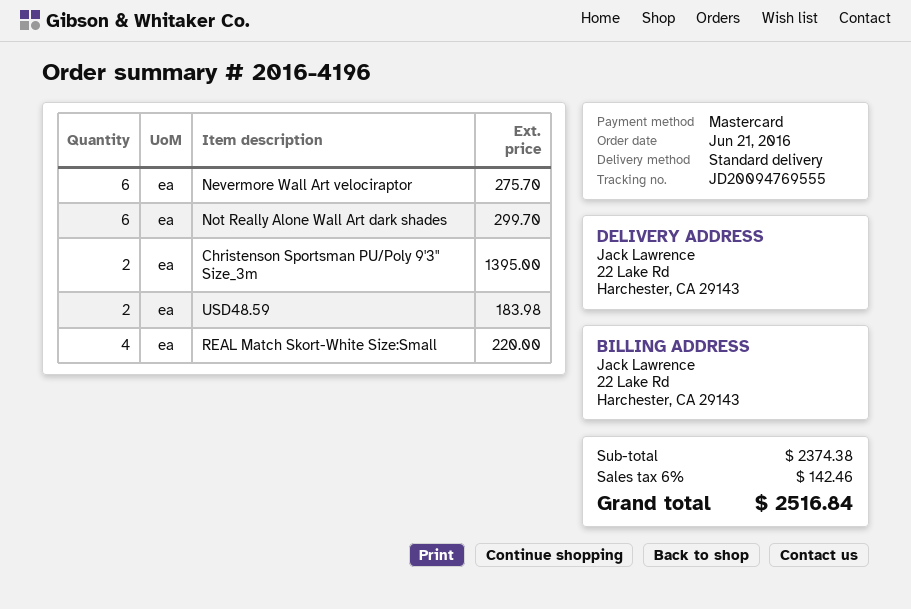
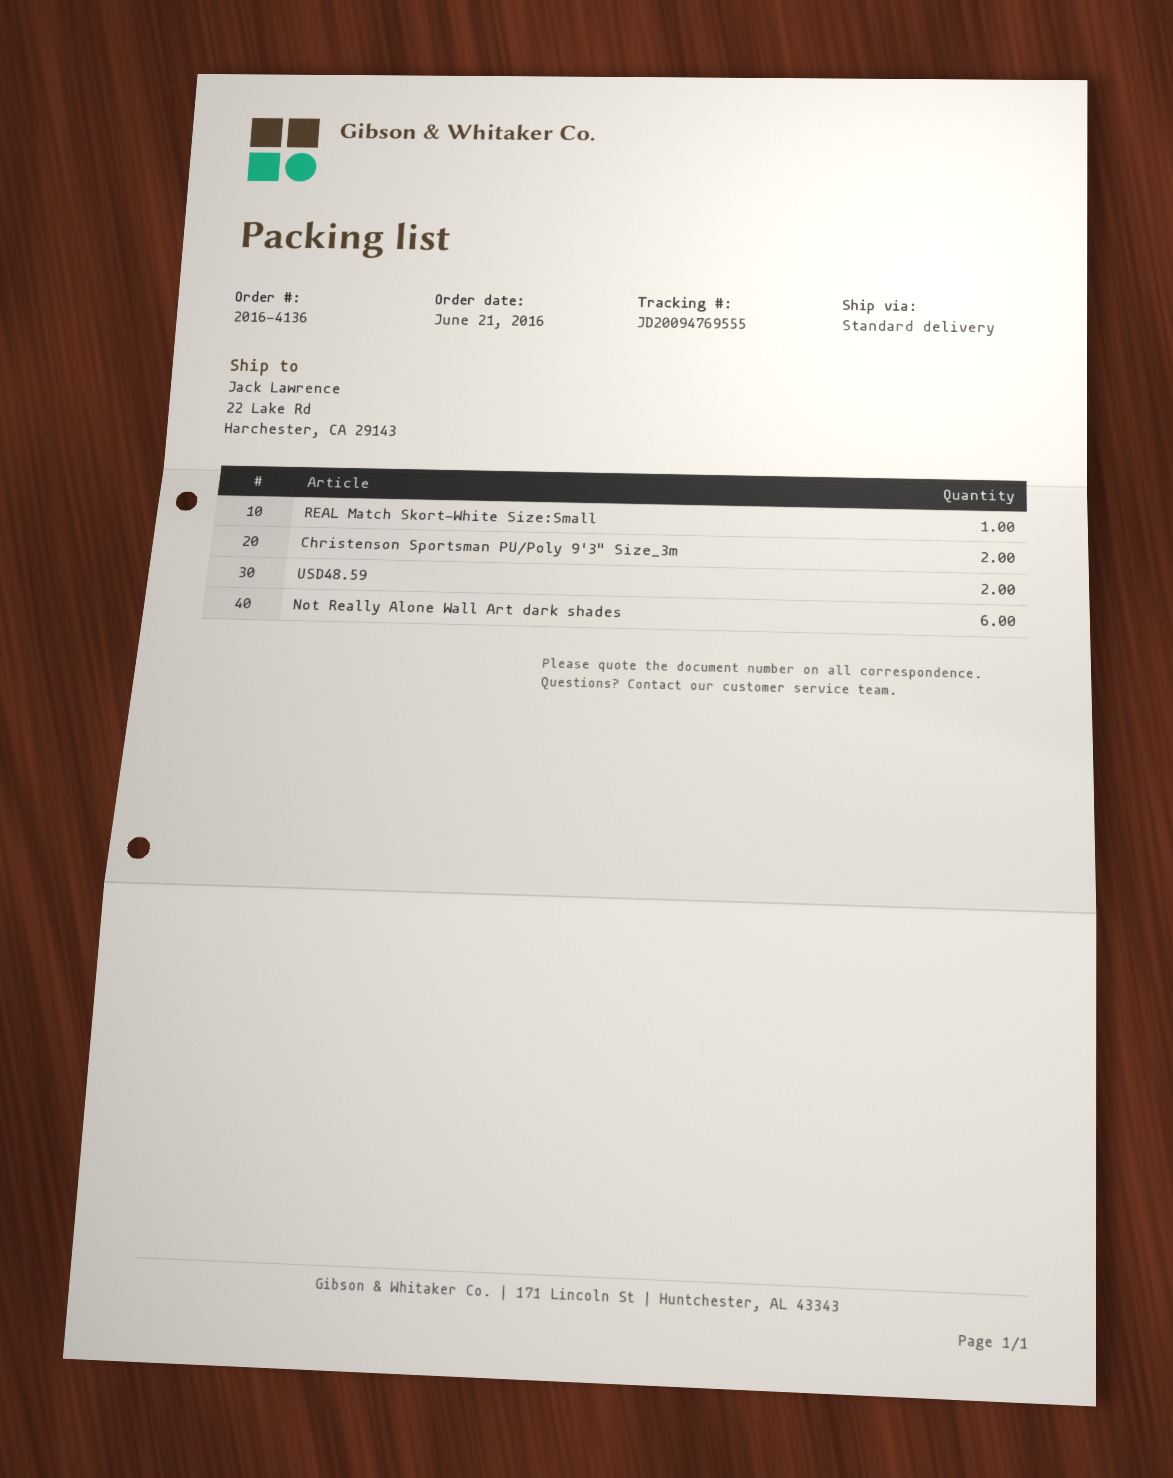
order number: 2016-4196 -> 2016-4136
Nevermore Wall Art velociraptor: 6 -> none
REAL Match Skort-White Size:Small: 4 -> 1

